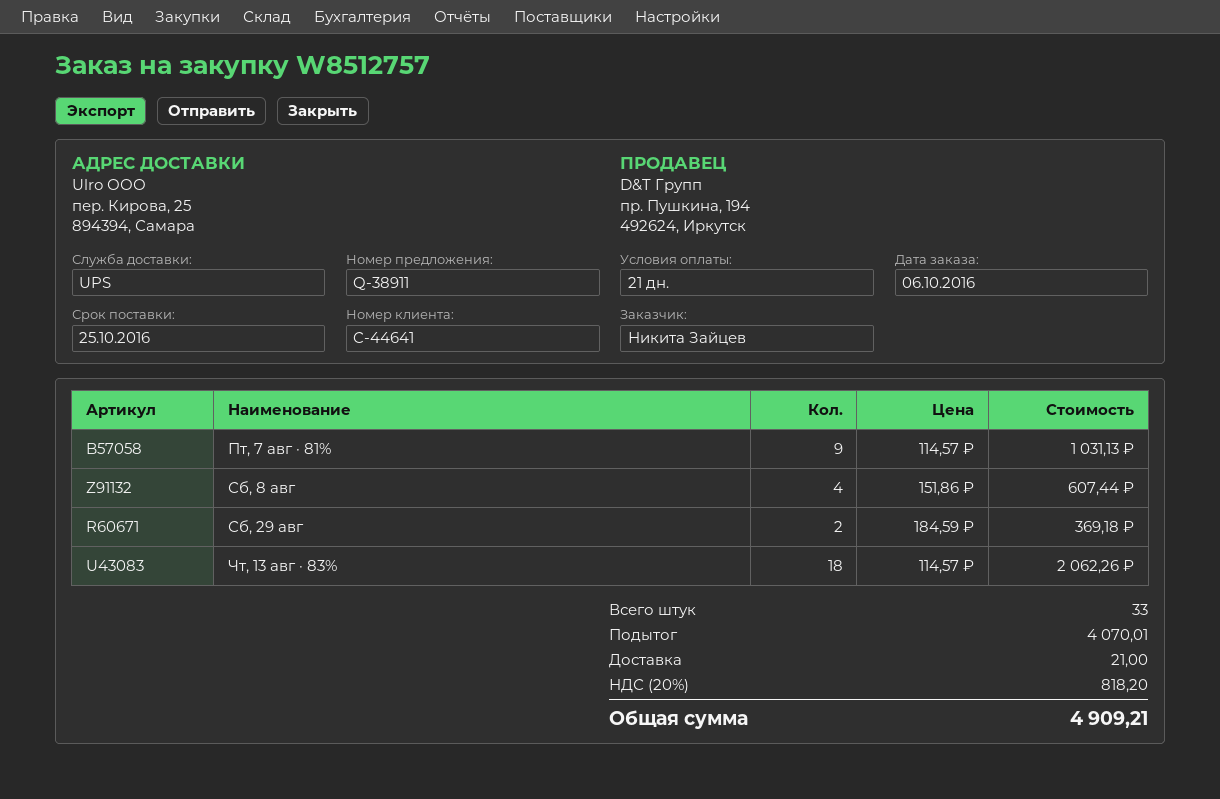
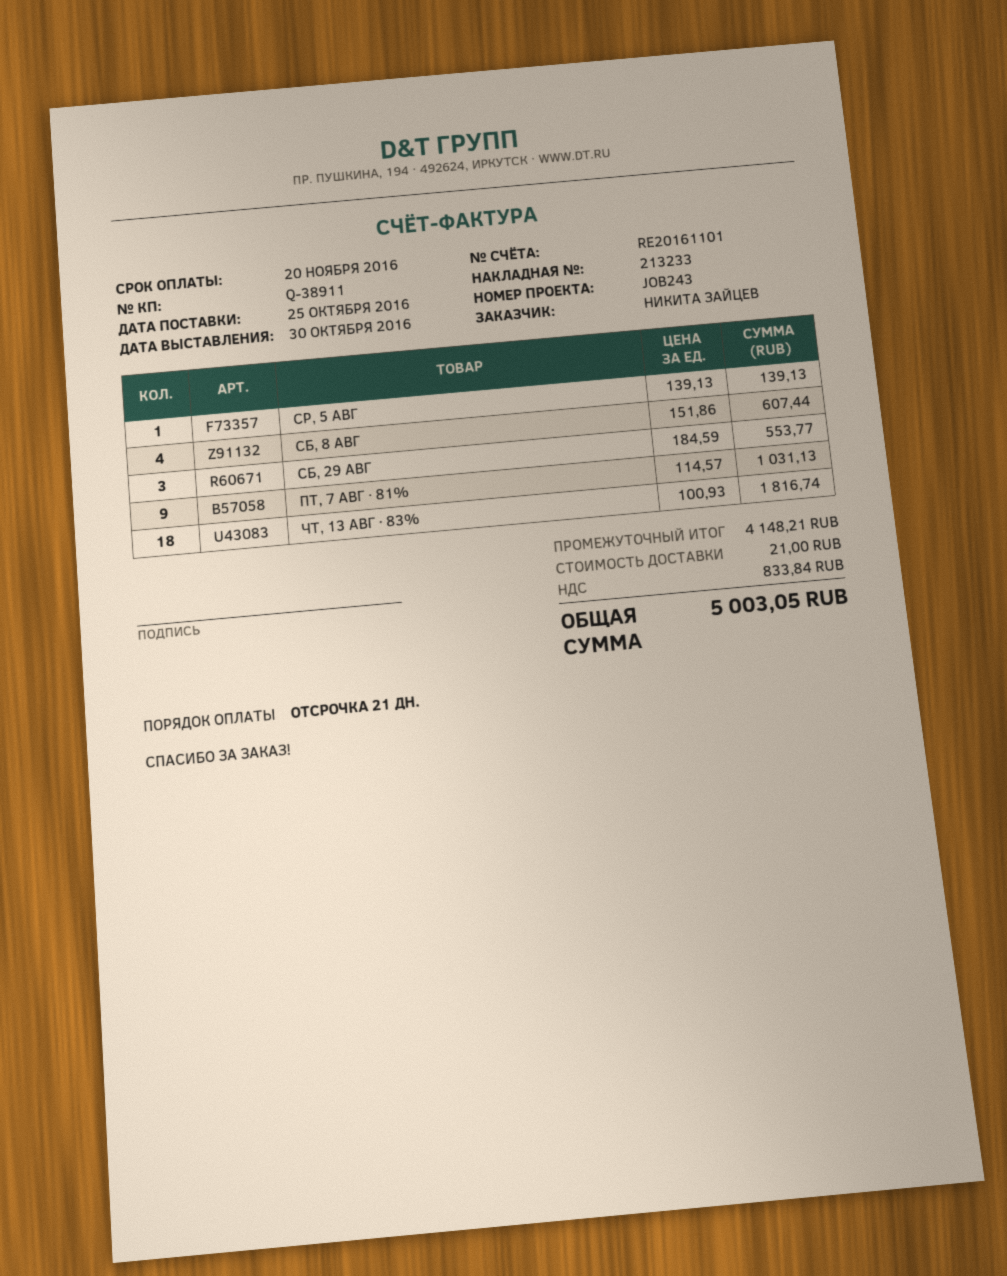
Сб, 29 авг: 2 x 184.59 = 369.18 -> 3 x 184.59 = 553.77
Чт, 13 авг · 83%: 18 x 114.57 = 2062.26 -> 18 x 100.93 = 1816.74
СР, 5 АВГ: none -> 1 x 139.13 = 139.13
subtotal: 4070.01 -> 4148.21
tax: 818.20 -> 833.84
total: 4909.21 -> 5003.05

